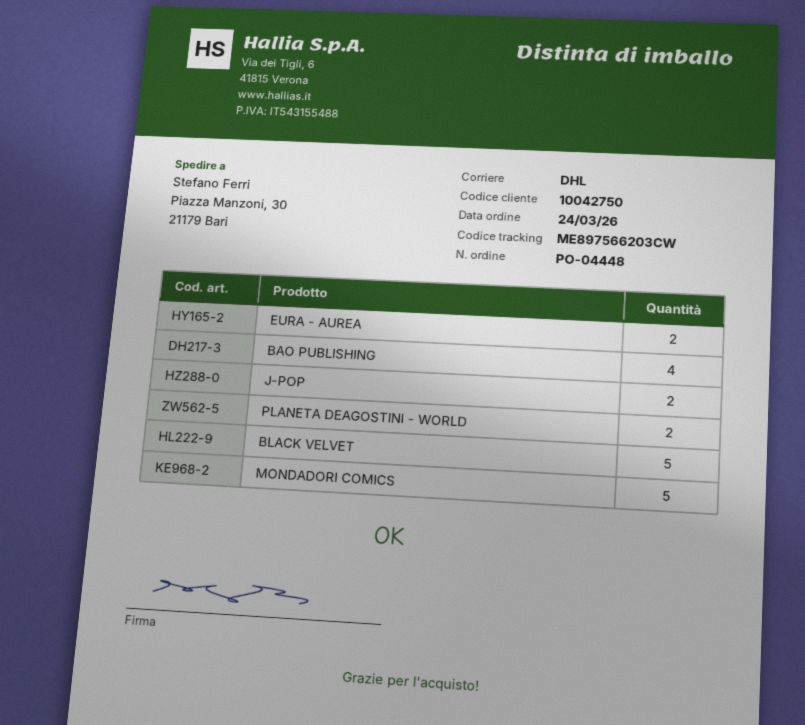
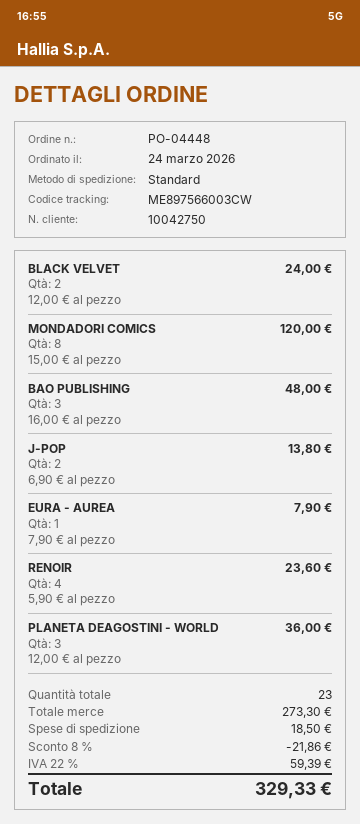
shipping method: DHL -> standard
tracking number: ME897566203CW -> ME897566003CW
EURA - AUREA: 2 -> 1
BAO PUBLISHING: 4 -> 3
PLANETA DEAGOSTINI - WORLD: 2 -> 3
BLACK VELVET: 5 -> 2
MONDADORI COMICS: 5 -> 8
RENOIR: none -> 4

